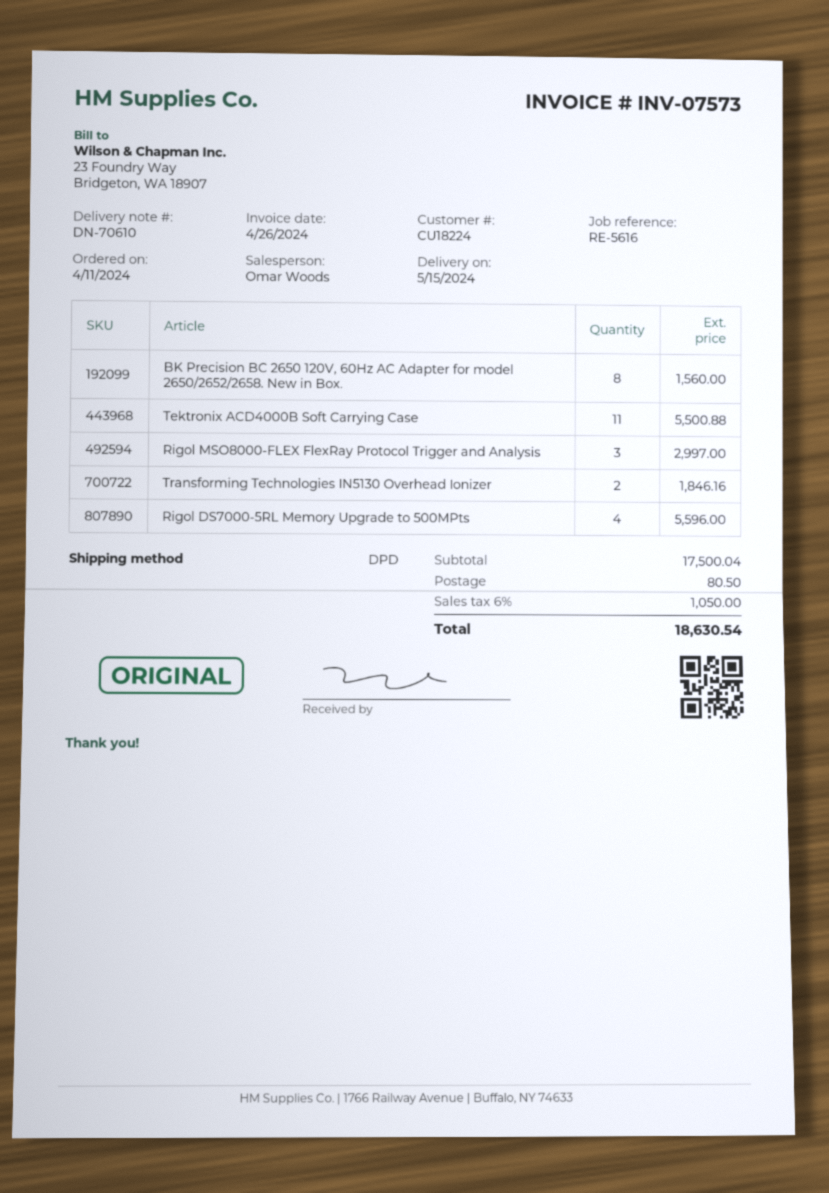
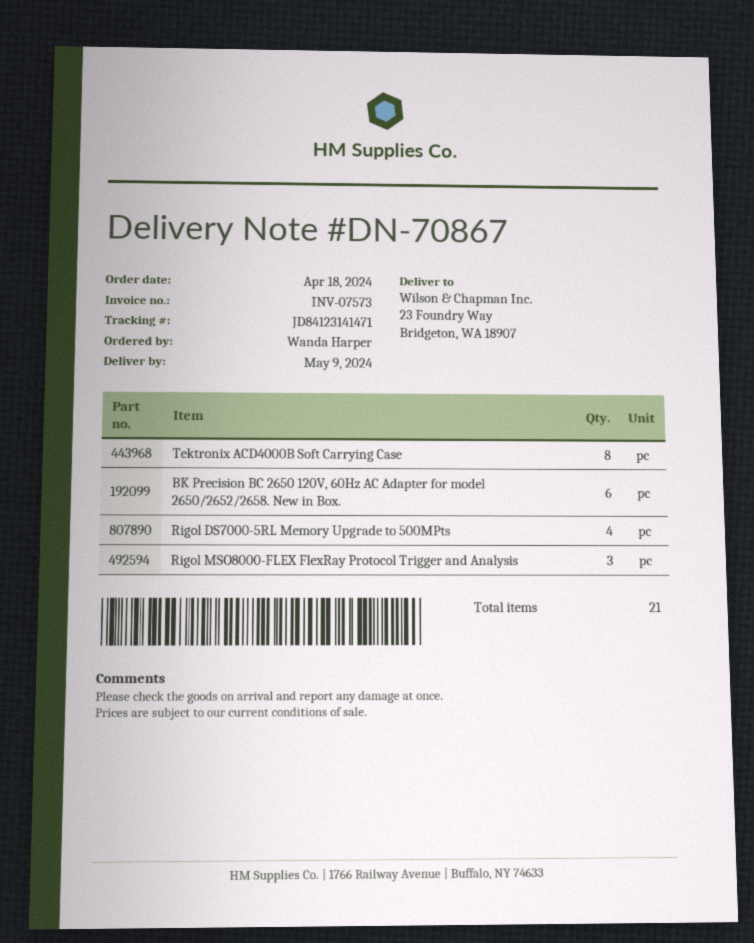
order date: 2024-04-11 -> 2024-04-18
delivery note number: DN-70610 -> DN-70867
delivery date: 2024-05-15 -> 2024-05-09
BK Precision BC 2650 120V, 60Hz AC Adapter for model 2650/2652/2658. New in Box.: 8 -> 6
Tektronix ACD4000B Soft Carrying Case: 11 -> 8
Transforming Technologies IN5130 Overhead Ionizer: 2 -> none

